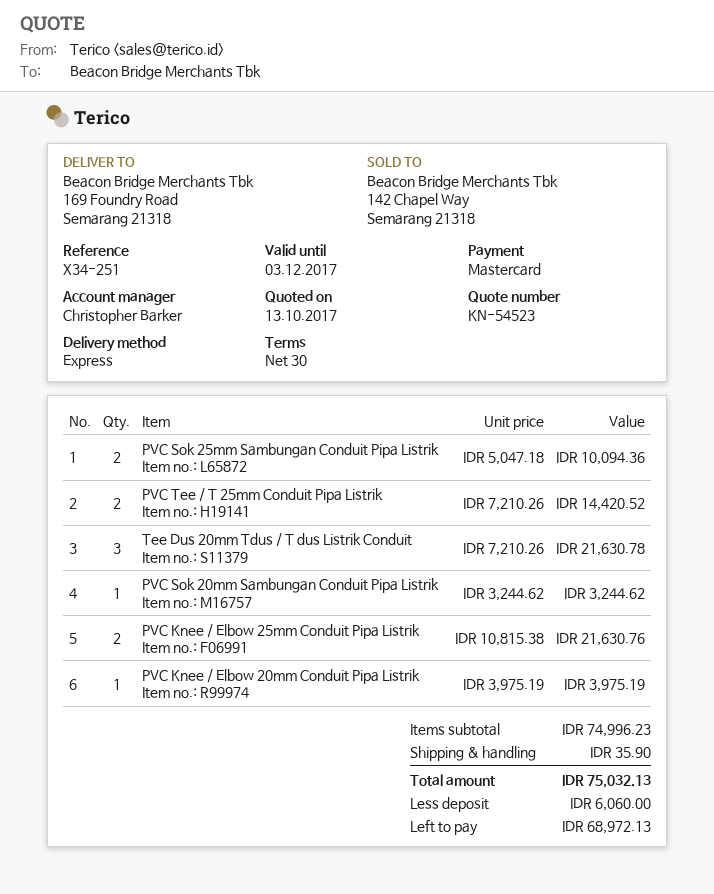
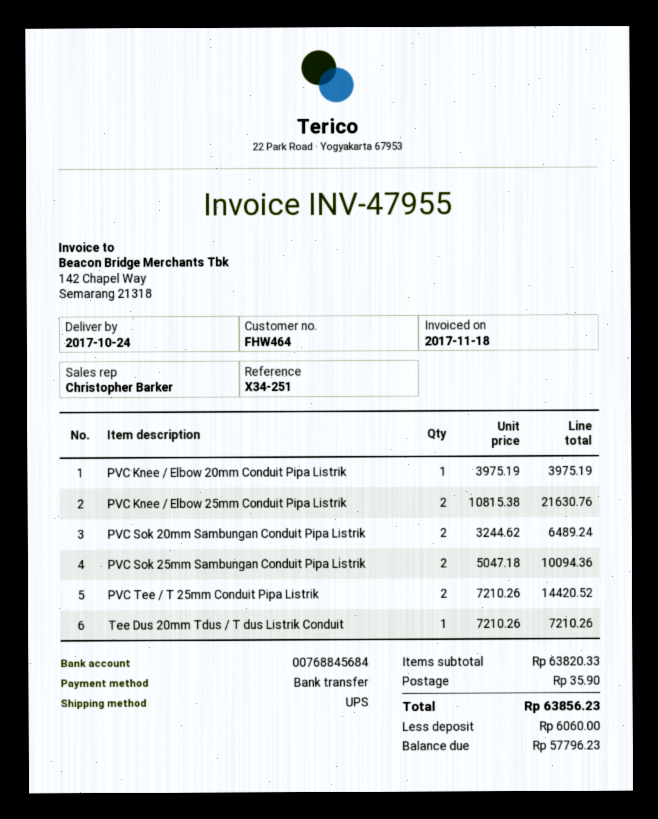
payment method: Mastercard -> bank transfer
shipping method: express -> UPS
Tee Dus 20mm Tdus / T dus Listrik Conduit: 3 x 7210.26 = 21630.78 -> 1 x 7210.26 = 7210.26
PVC Sok 20mm Sambungan Conduit Pipa Listrik: 1 x 3244.62 = 3244.62 -> 2 x 3244.62 = 6489.24
subtotal: 74996.23 -> 63820.33
total: 75032.13 -> 63856.23
balance: 68972.13 -> 57796.23

